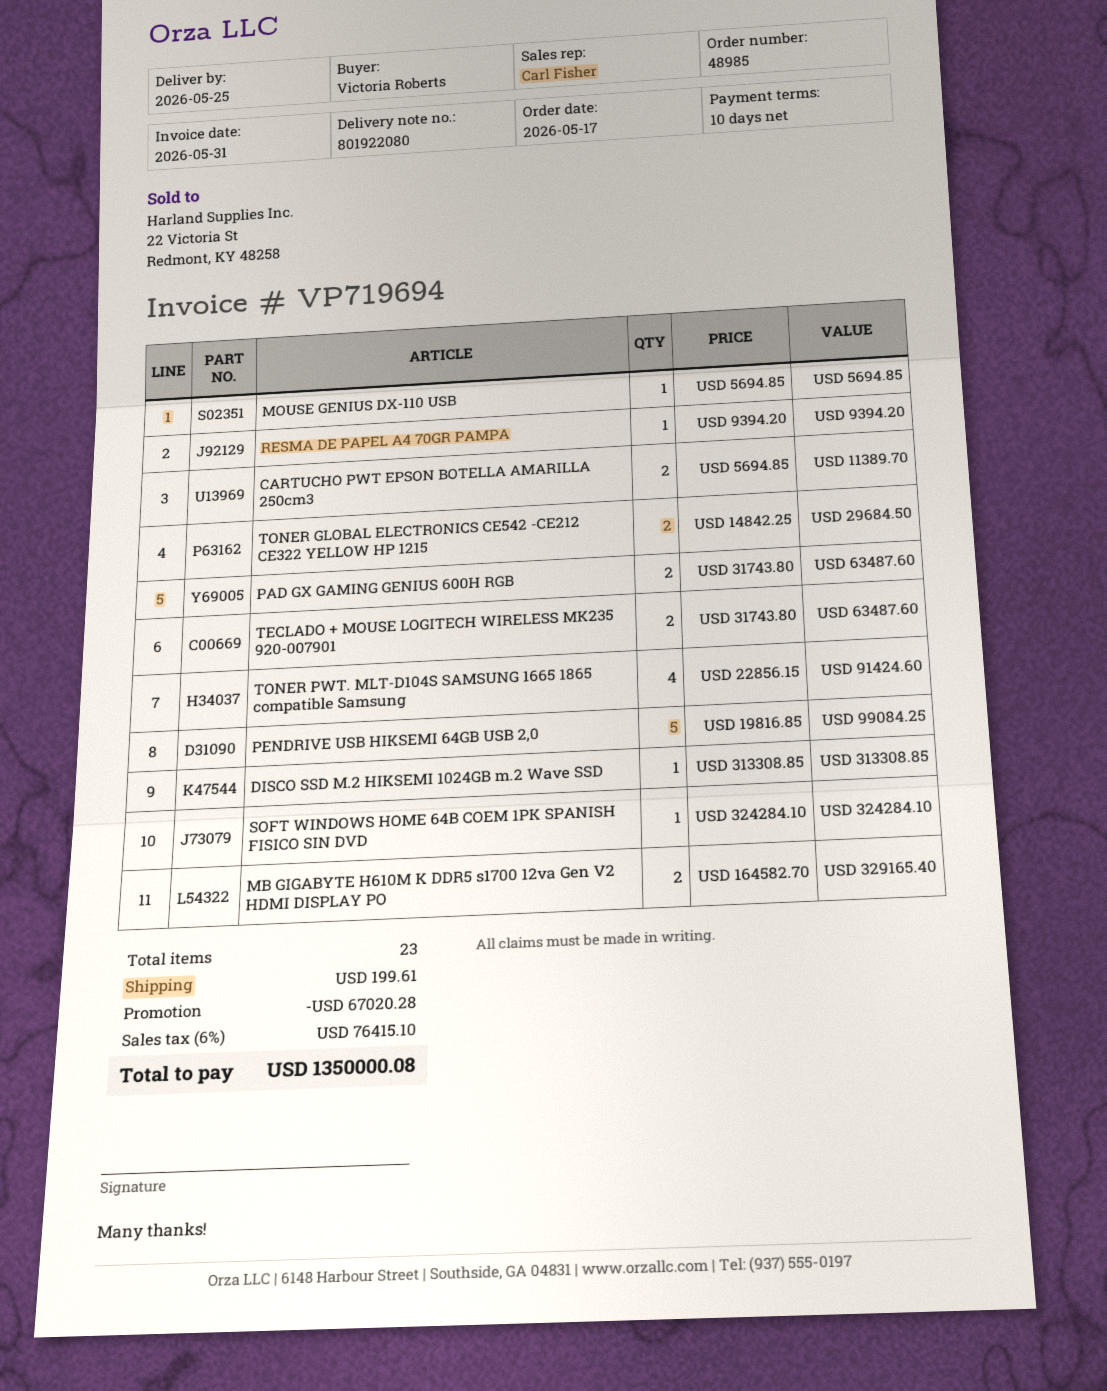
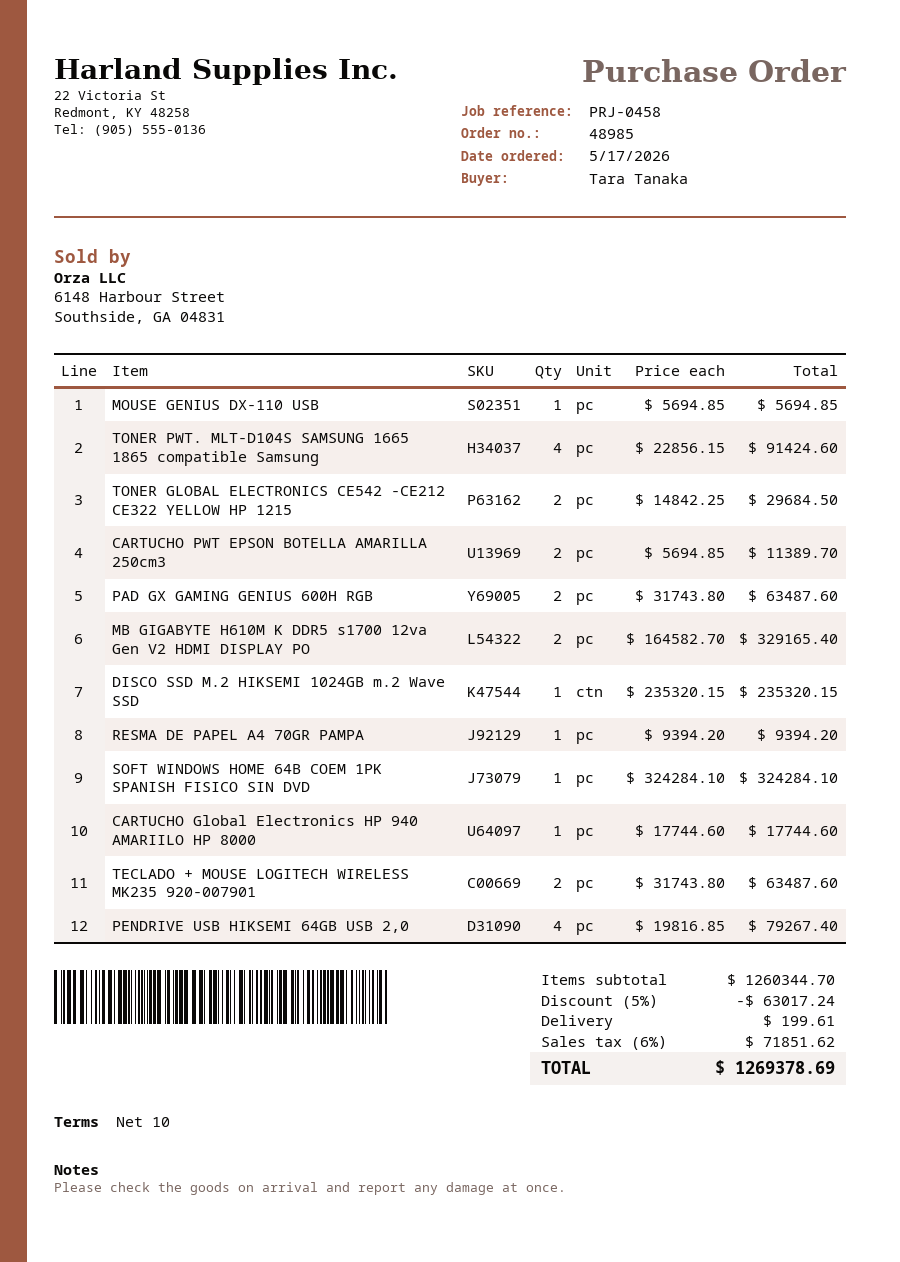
ordered by: Victoria Roberts -> Tara Tanaka
PENDRIVE USB HIKSEMI 64GB USB 2,0: 5 x 19816.85 = 99084.25 -> 4 x 19816.85 = 79267.40
DISCO SSD M.2 HIKSEMI 1024GB m.2 Wave SSD: 1 x 313308.85 = 313308.85 -> 1 x 235320.15 = 235320.15
CARTUCHO Global Electronics HP 940 AMARIILO HP 8000: none -> 1 x 17744.60 = 17744.60
discount: 67020.28 -> 63017.24
tax: 6% = 76415.10 -> 6% = 71851.62
total: 1350000.08 -> 1269378.69

